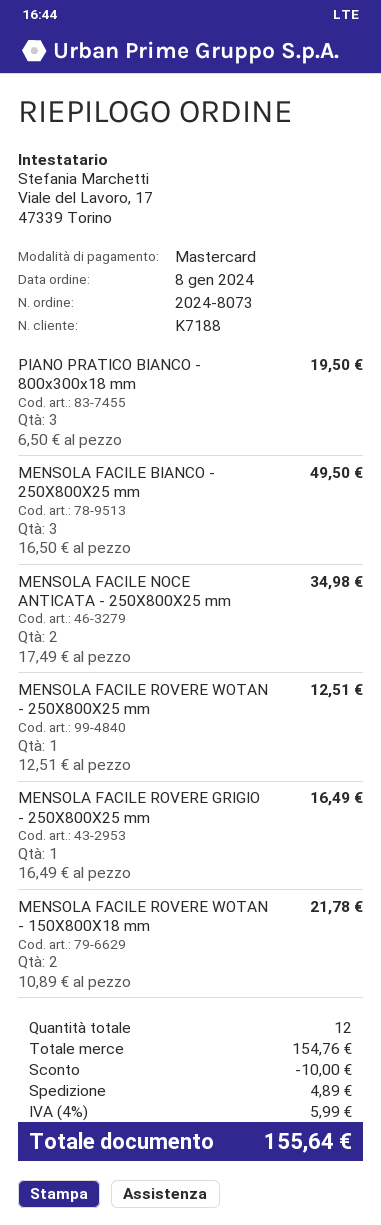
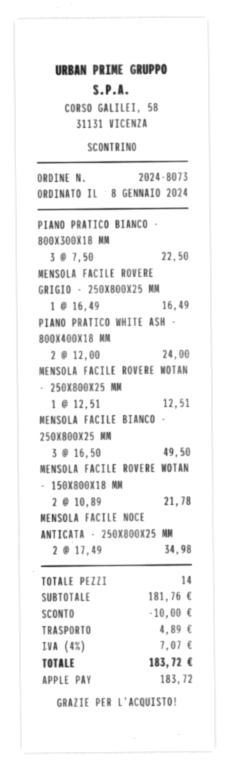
payment method: Mastercard -> Apple Pay
PIANO PRATICO BIANCO - 800x300x18 mm: 3 x 6.50 = 19.50 -> 3 x 7.50 = 22.50
PIANO PRATICO WHITE ASH - 800X400X18 MM: none -> 2 x 12.00 = 24.00
total quantity: 12 -> 14
subtotal: 154.76 -> 181.76
tax: 4% = 5.99 -> 4% = 7.07
total: 155.64 -> 183.72

